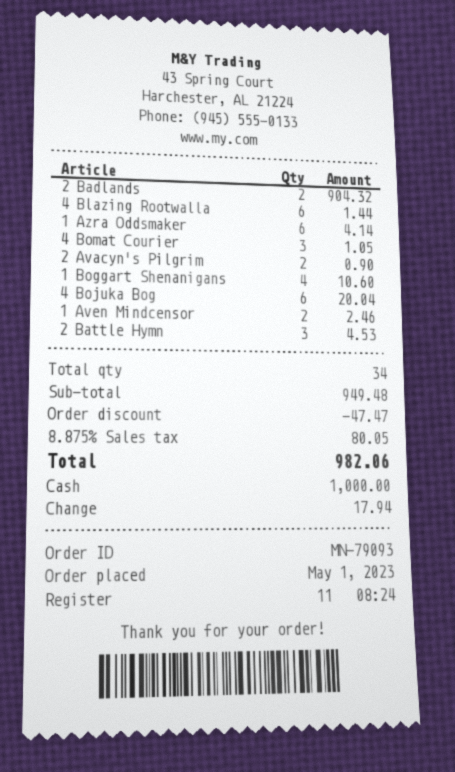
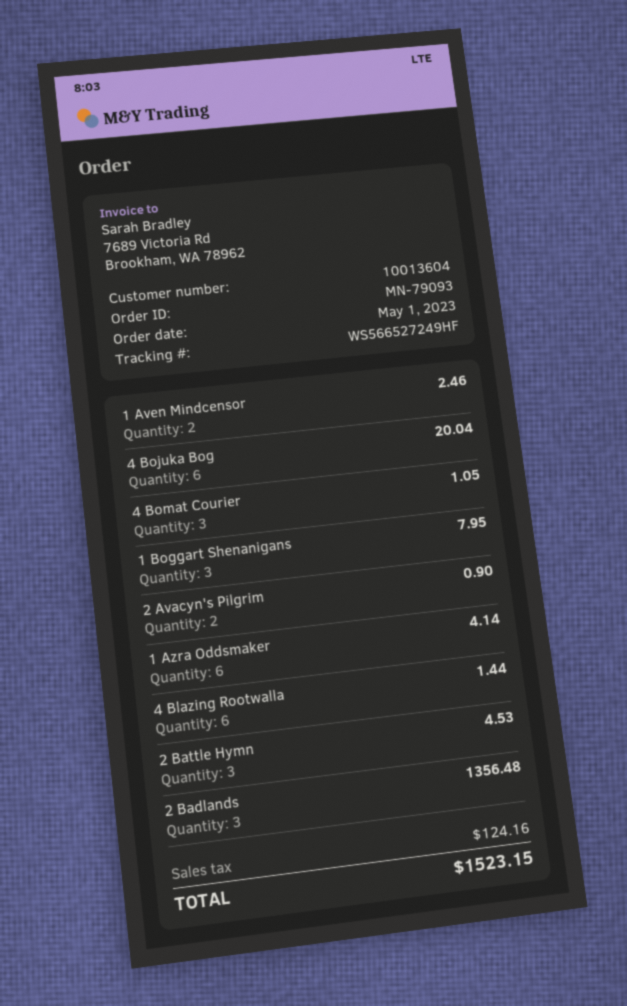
2 Badlands: 2 for 904.32 -> 3 for 1356.48
1 Boggart Shenanigans: 4 for 10.60 -> 3 for 7.95
discount: 47.47 -> none
tax: 80.05 -> 124.16
total: 982.06 -> 1523.15

